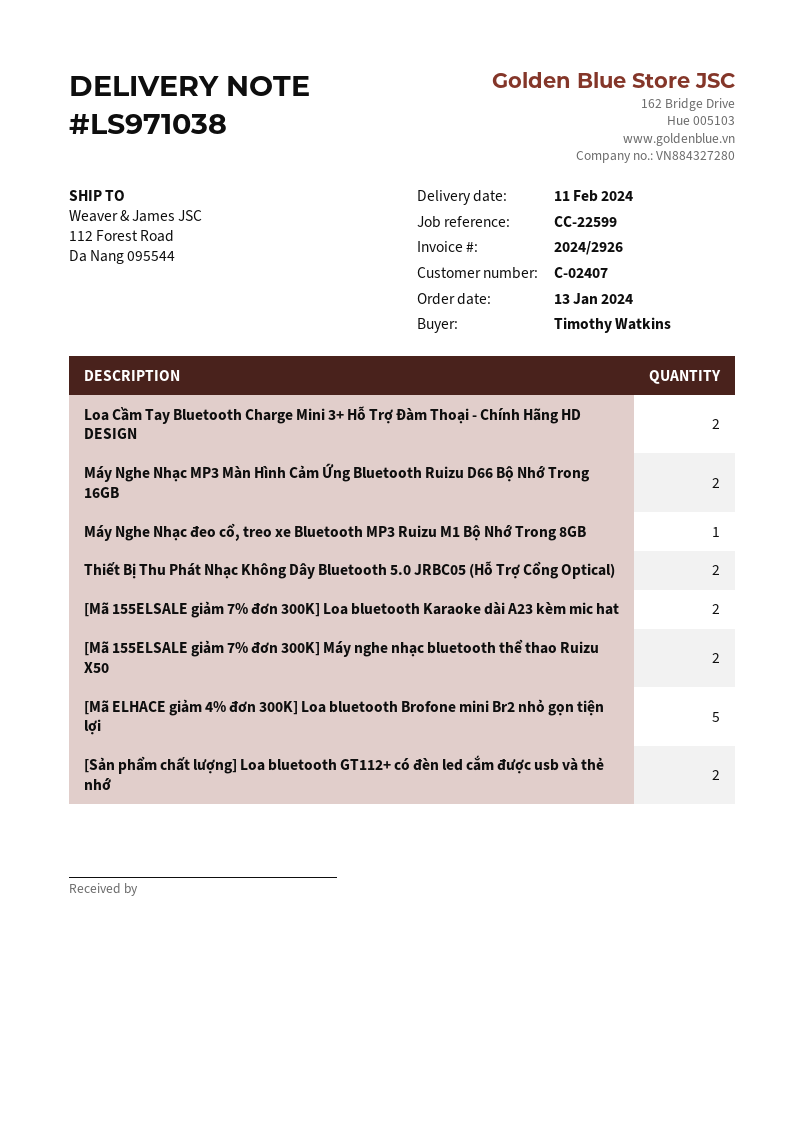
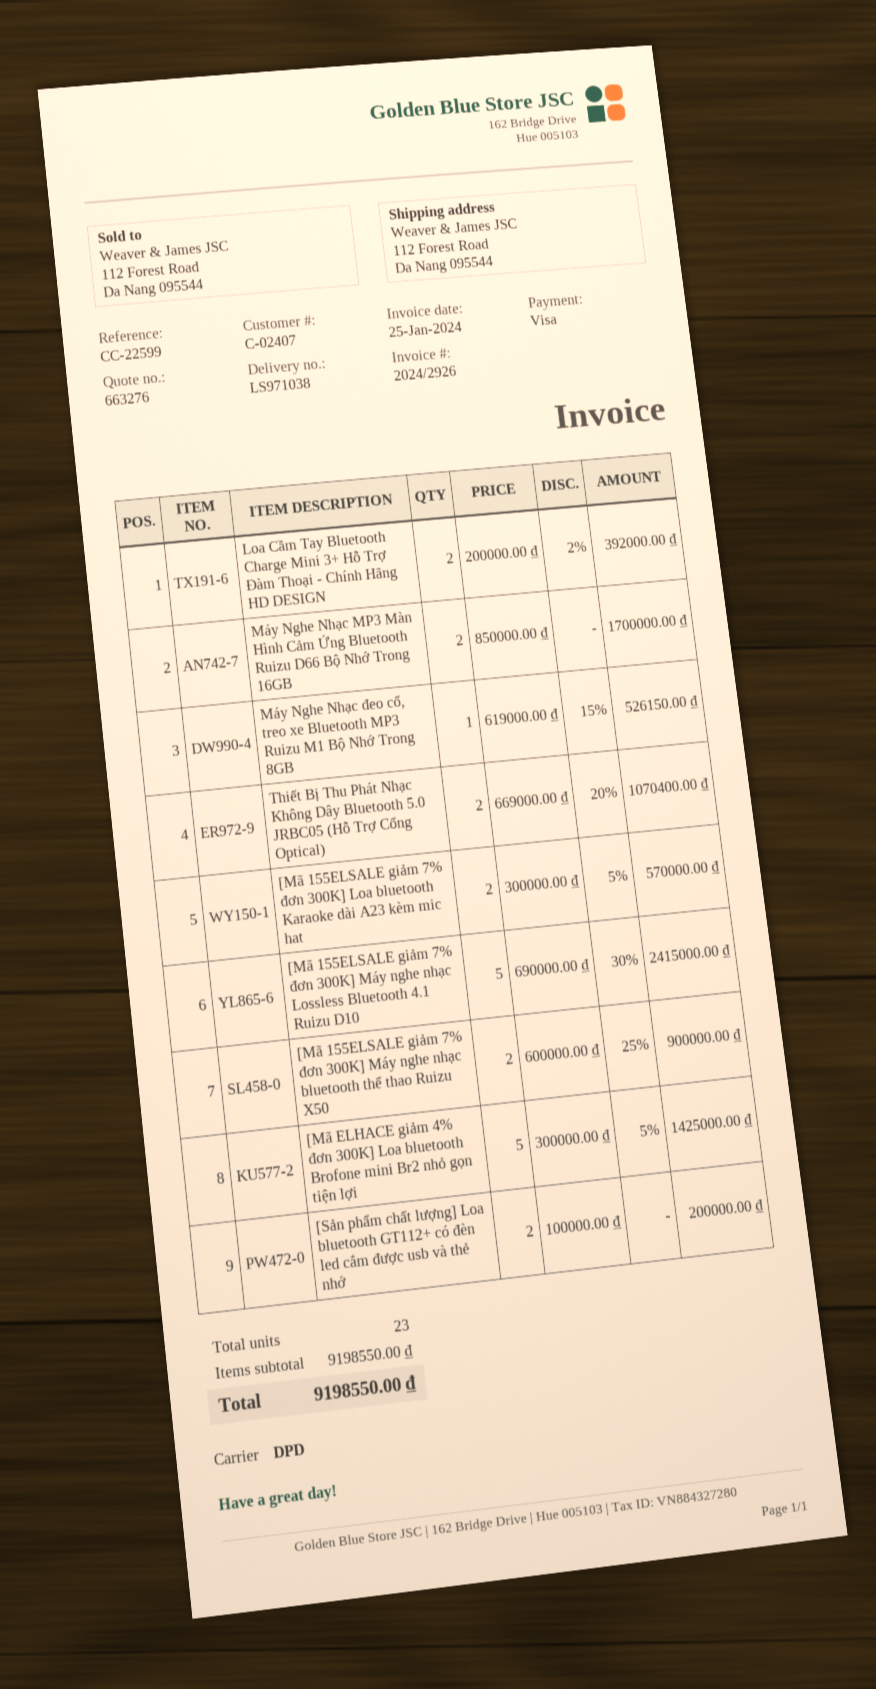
[Mã 155ELSALE giảm 7% đơn 300K] Máy nghe nhạc Lossless Bluetooth 4.1 Ruizu D10: none -> 5

